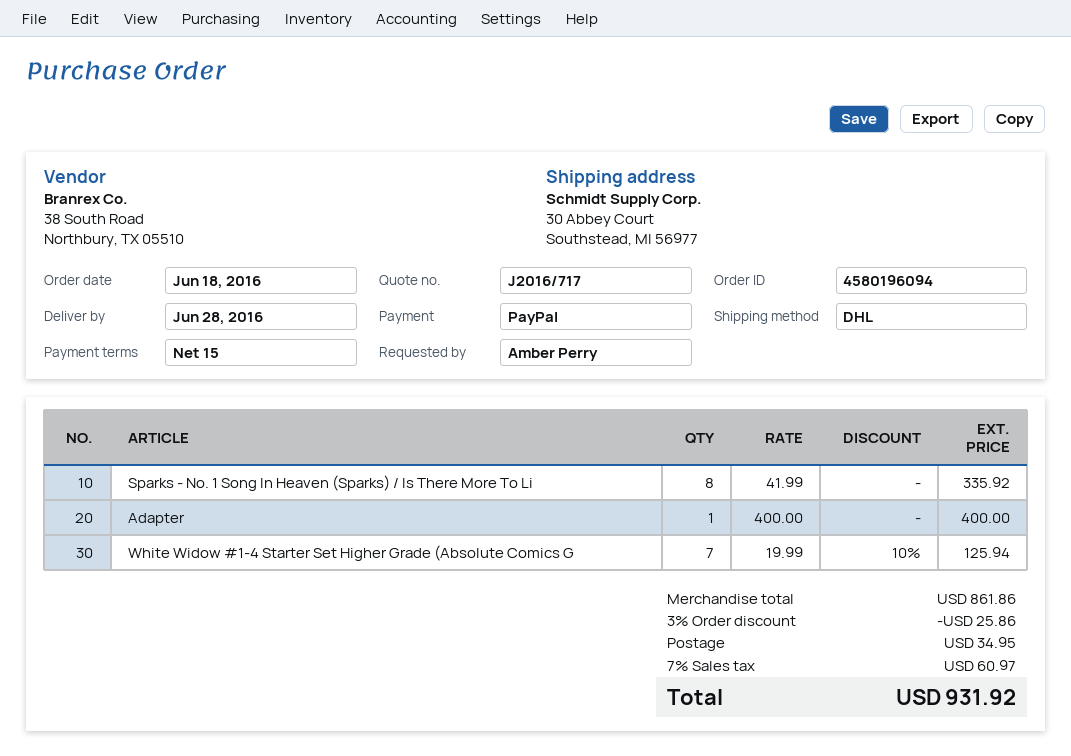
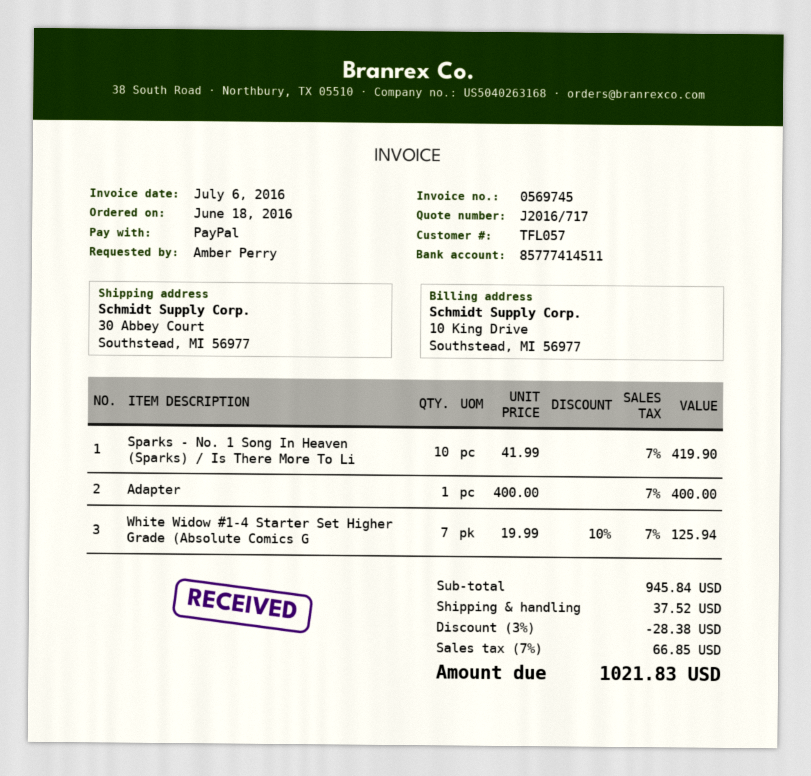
Sparks - No. 1 Song In Heaven (Sparks) / Is There More To Li: 8 x 41.99 = 335.92 -> 10 x 41.99 = 419.90
subtotal: 861.86 -> 945.84
discount: 3% = 25.86 -> 3% = 28.38
shipping: 34.95 -> 37.52
tax: 7% = 60.97 -> 7% = 66.85
total: 931.92 -> 1021.83

